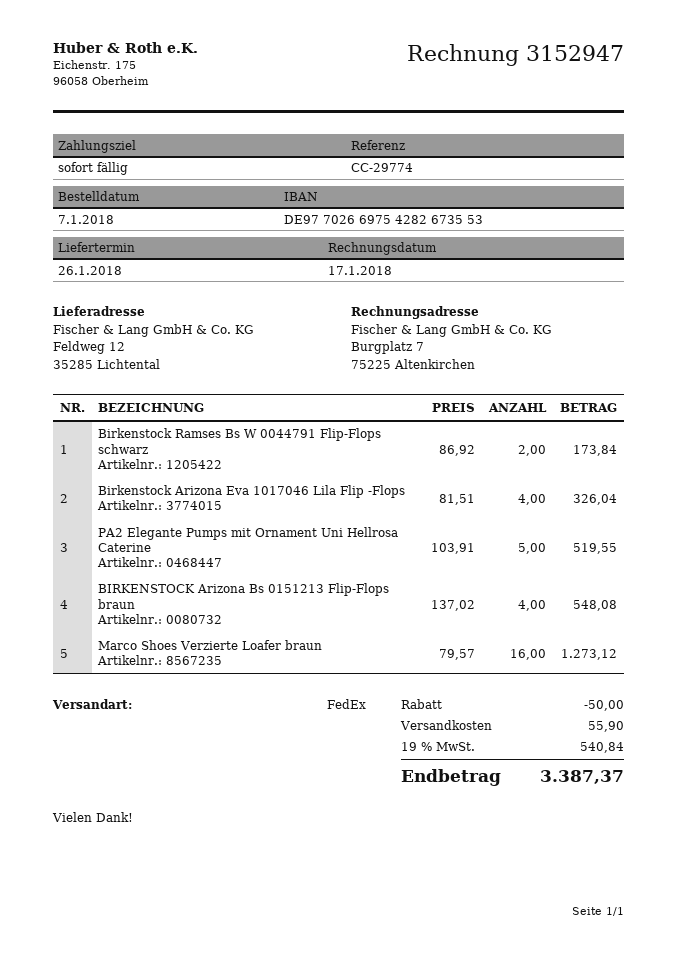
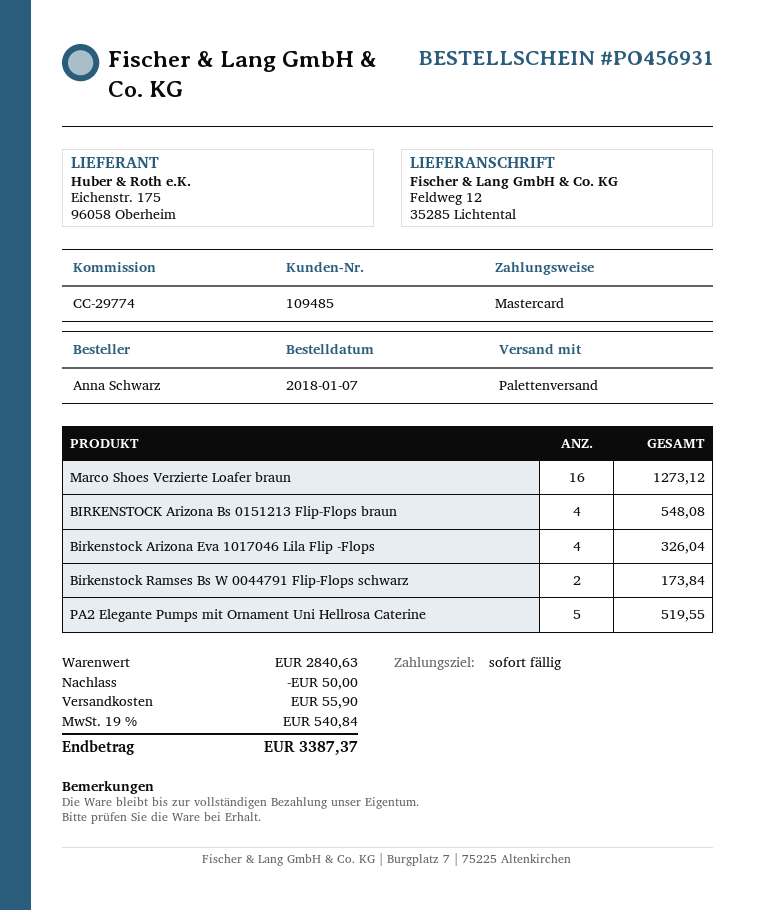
shipping method: FedEx -> pallet freight

